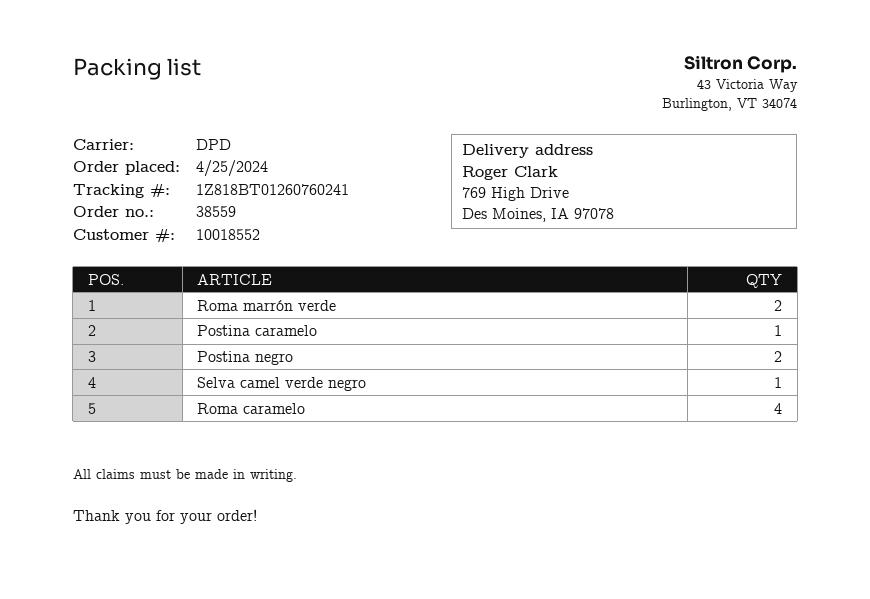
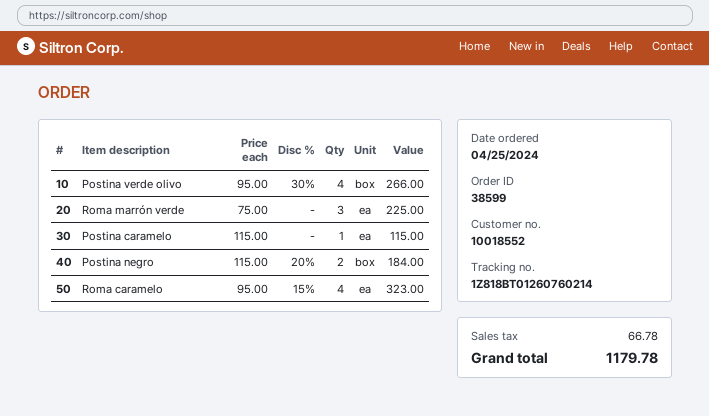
order number: 38559 -> 38599
tracking number: 1Z818BT01260760241 -> 1Z818BT01260760214
Roma marrón verde: 2 -> 3
Selva camel verde negro: 1 -> none
Postina verde olivo: none -> 4

